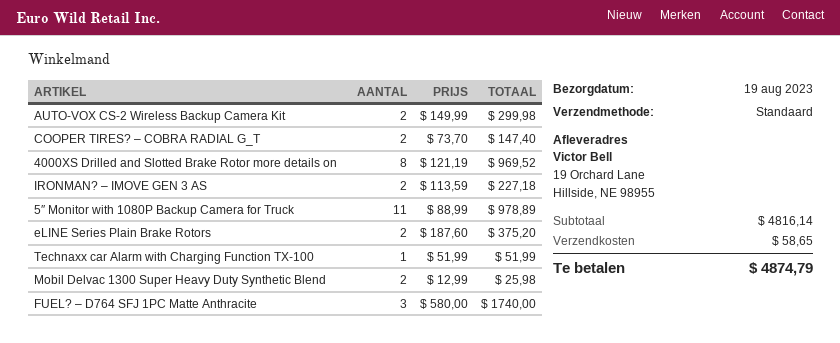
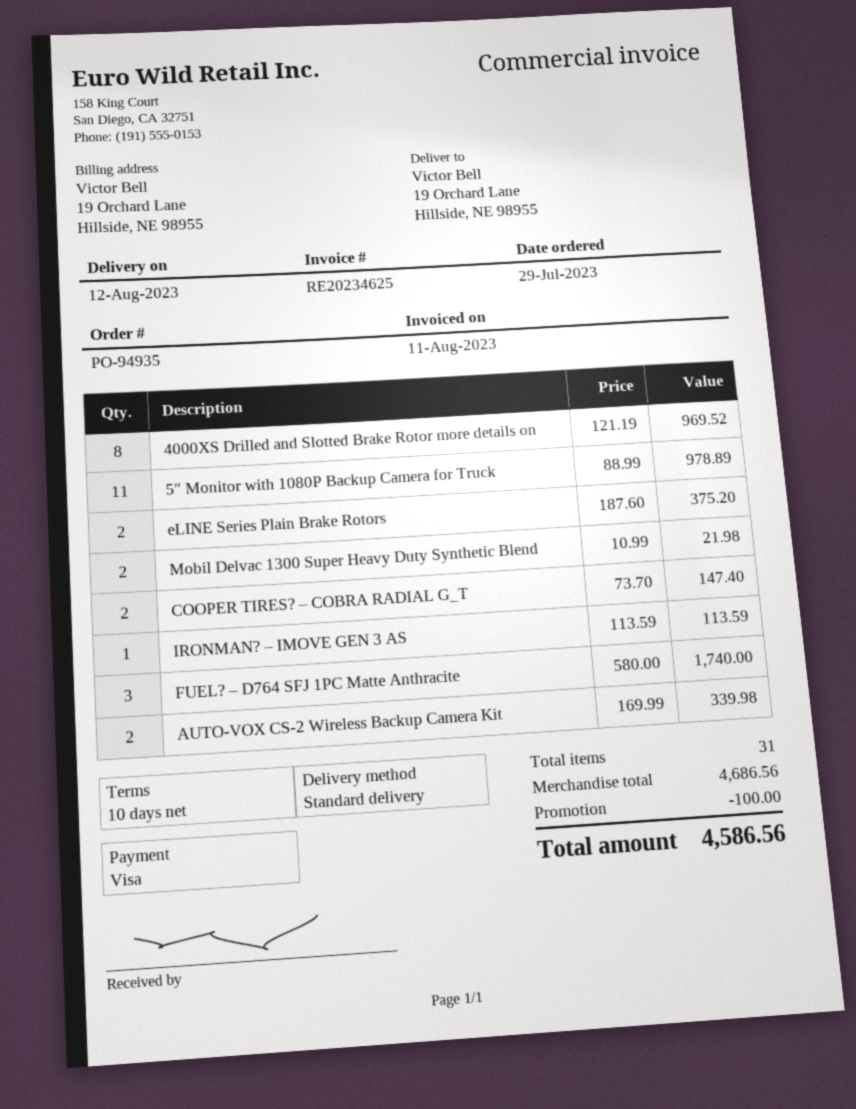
delivery date: 2023-08-19 -> 2023-08-12
AUTO-VOX CS-2 Wireless Backup Camera Kit: 2 x 149.99 = 299.98 -> 2 x 169.99 = 339.98
IRONMAN? – IMOVE GEN 3 AS: 2 x 113.59 = 227.18 -> 1 x 113.59 = 113.59
Technaxx car Alarm with Charging Function TX-100: 1 x 51.99 = 51.99 -> none
Mobil Delvac 1300 Super Heavy Duty Synthetic Blend: 2 x 12.99 = 25.98 -> 2 x 10.99 = 21.98
subtotal: 4816.14 -> 4686.56
discount: none -> 100.00
shipping: 58.65 -> none
total: 4874.79 -> 4586.56

